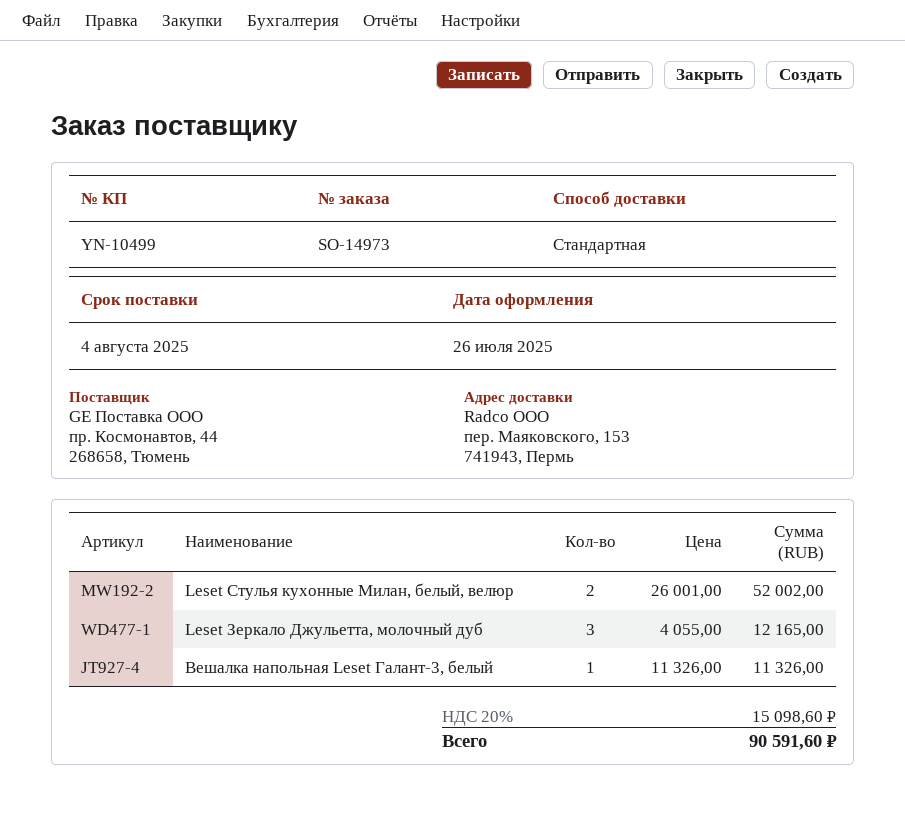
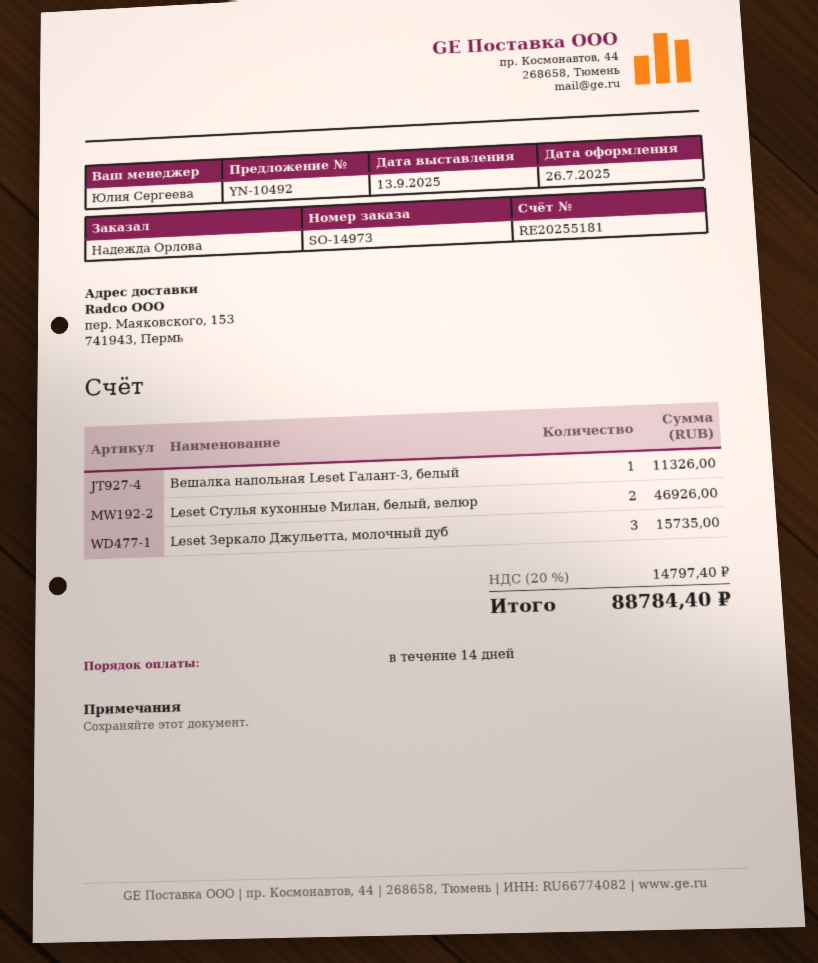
quote number: YN-10499 -> YN-10492
Leset Стулья кухонные Милан, белый, велюр: 2 for 52002.00 -> 2 for 46926.00
Leset Зеркало Джульетта, молочный дуб: 3 for 12165.00 -> 3 for 15735.00
tax: 20% = 15098.60 -> 20% = 14797.40
total: 90591.60 -> 88784.40

